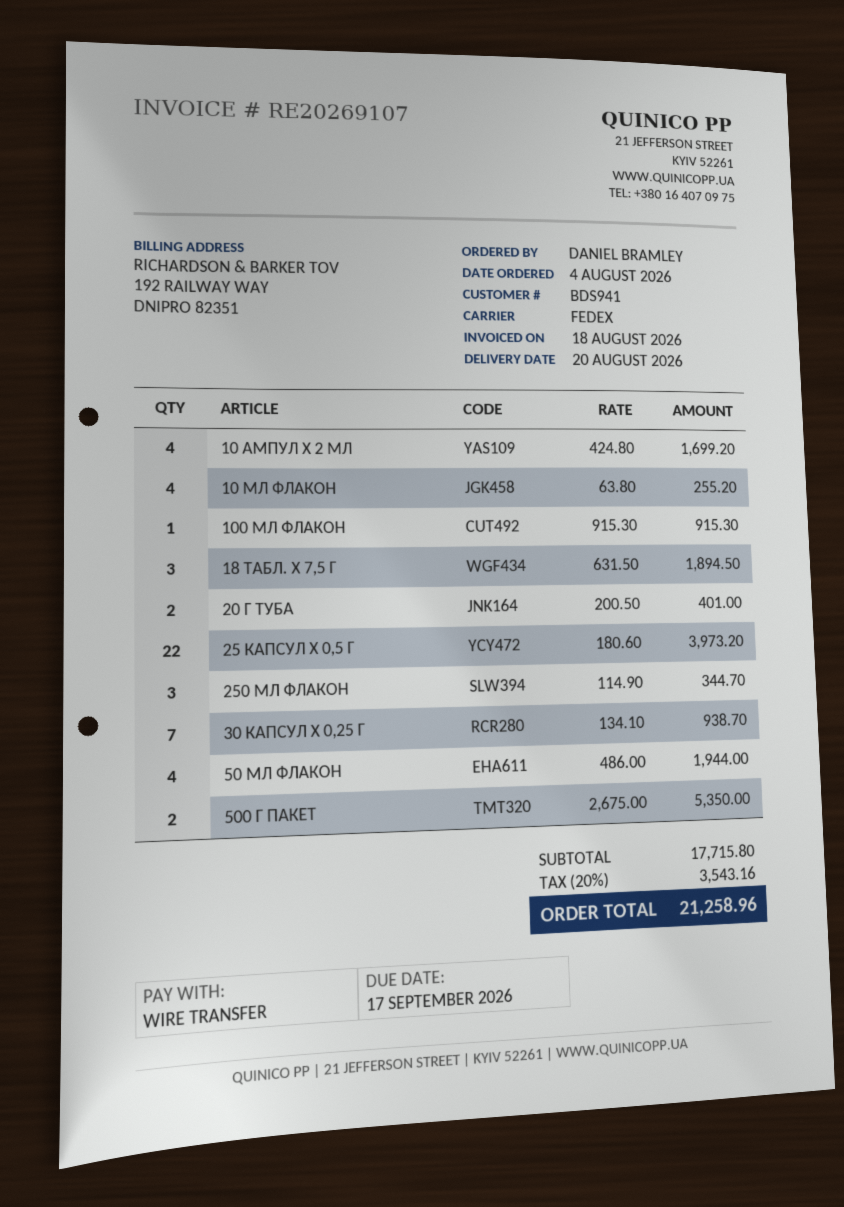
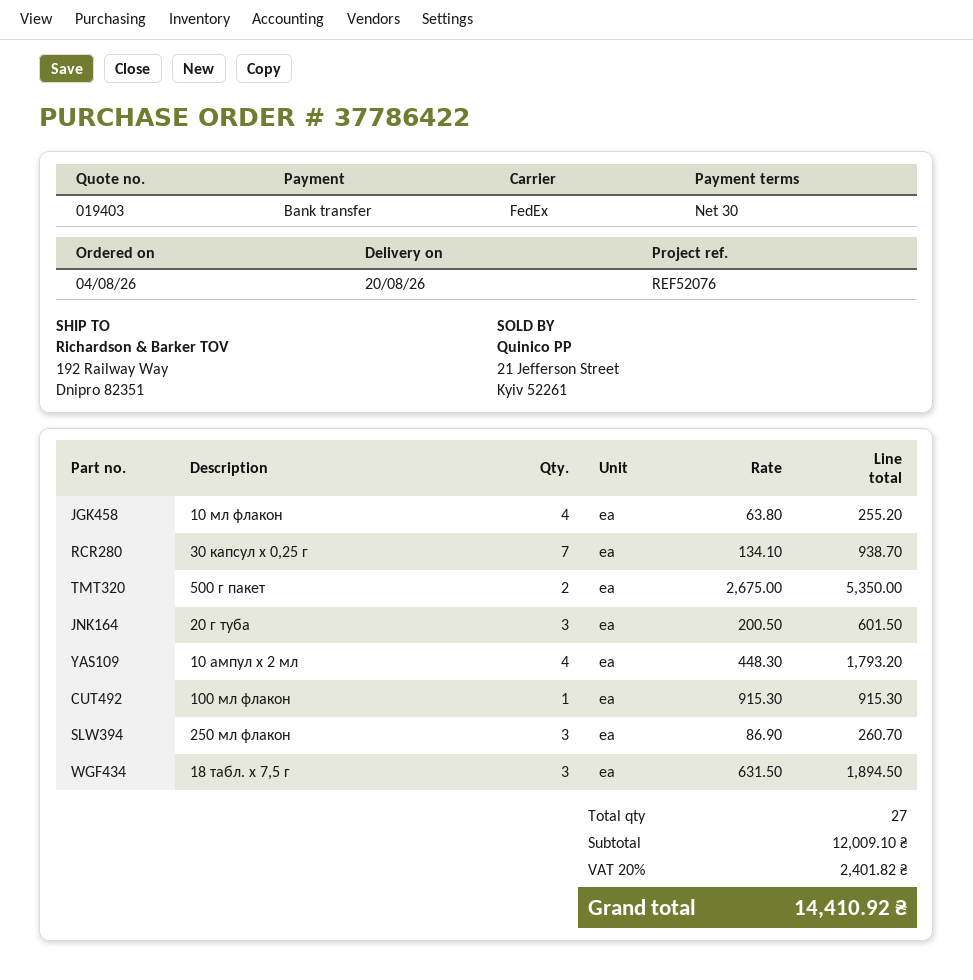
10 АМПУЛ Х 2 МЛ: 4 x 424.80 = 1699.20 -> 4 x 448.30 = 1793.20
20 Г ТУБА: 2 x 200.50 = 401.00 -> 3 x 200.50 = 601.50
25 КАПСУЛ Х 0,5 Г: 22 x 180.60 = 3973.20 -> none
250 МЛ ФЛАКОН: 3 x 114.90 = 344.70 -> 3 x 86.90 = 260.70
50 МЛ ФЛАКОН: 4 x 486.00 = 1944.00 -> none
subtotal: 17715.80 -> 12009.10
tax: 20% = 3543.16 -> 20% = 2401.82
total: 21258.96 -> 14410.92

